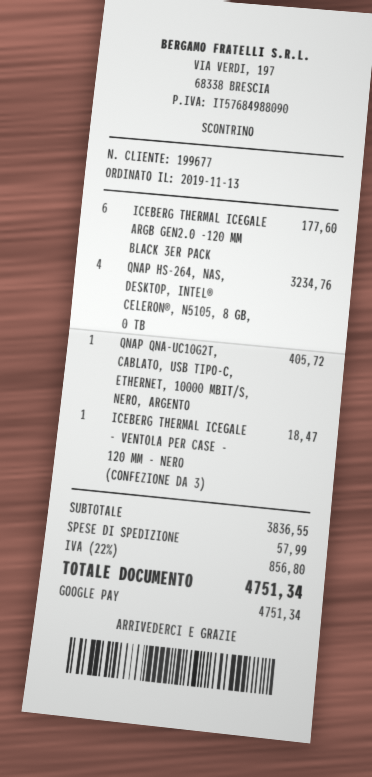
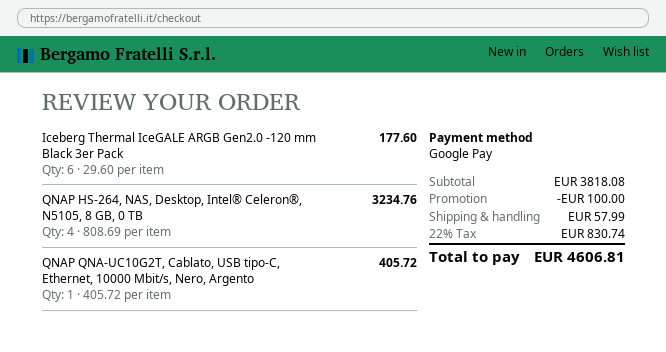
ICEBERG THERMAL ICEGALE - VENTOLA PER CASE - 120 MM - NERO (CONFEZIONE DA 3): 1 for 18.47 -> none
subtotal: 3836.55 -> 3818.08
discount: none -> 100.00
tax: 22% = 856.80 -> 22% = 830.74
total: 4751.34 -> 4606.81

